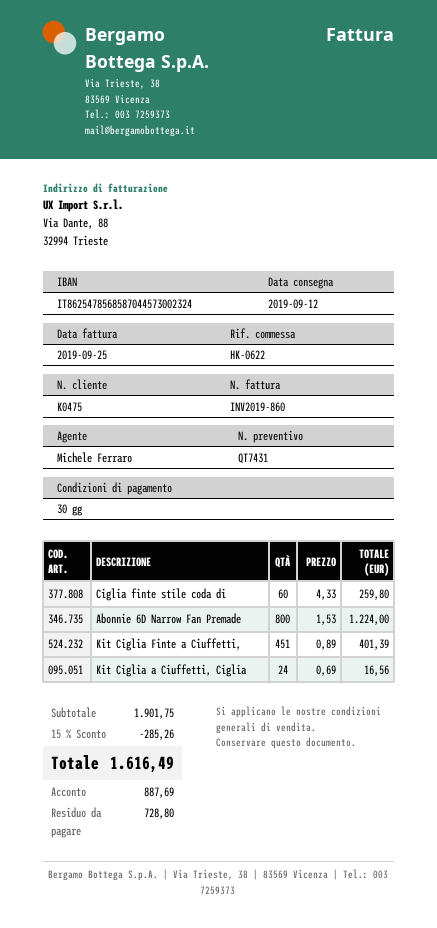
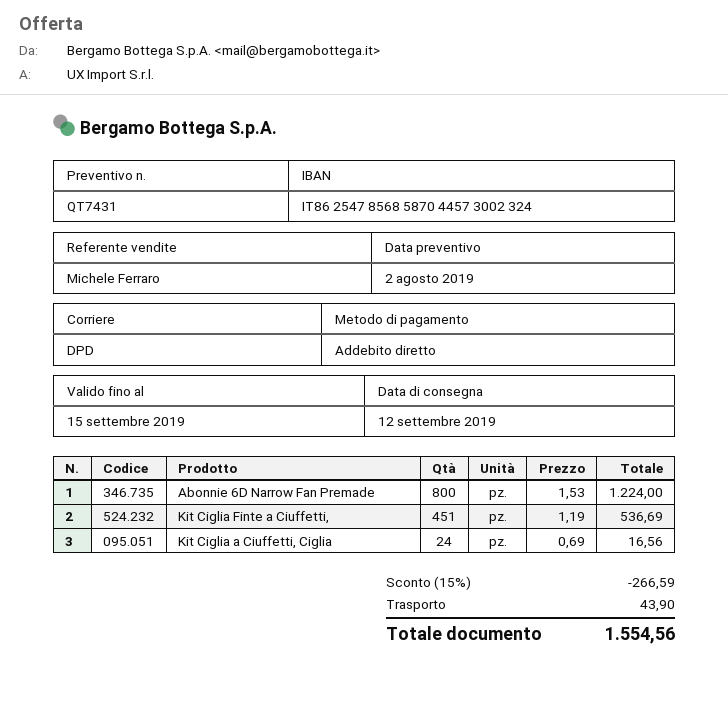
Ciglia finte stile coda di: 60 x 4.33 = 259.80 -> none
Kit Ciglia Finte a Ciuffetti,: 451 x 0.89 = 401.39 -> 451 x 1.19 = 536.69
discount: 15% = 285.26 -> 15% = 266.59
shipping: none -> 43.90
total: 1616.49 -> 1554.56

